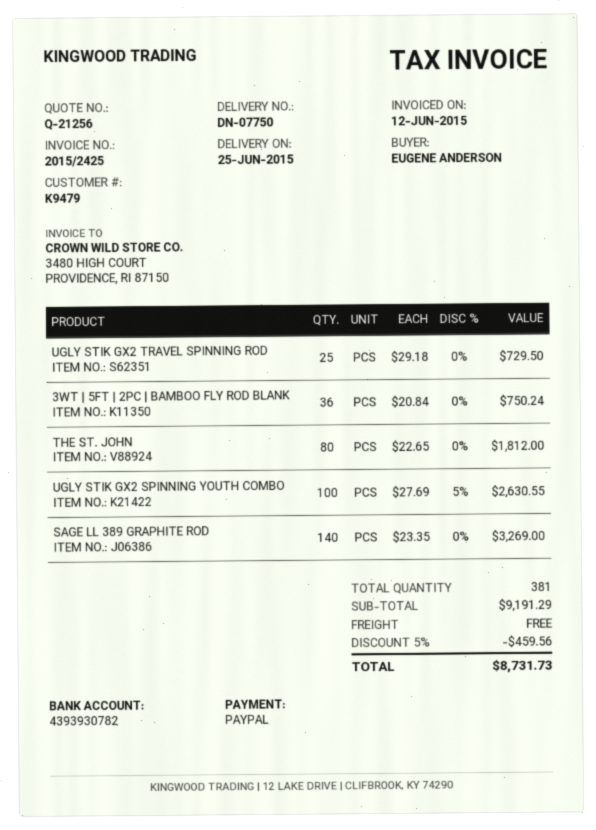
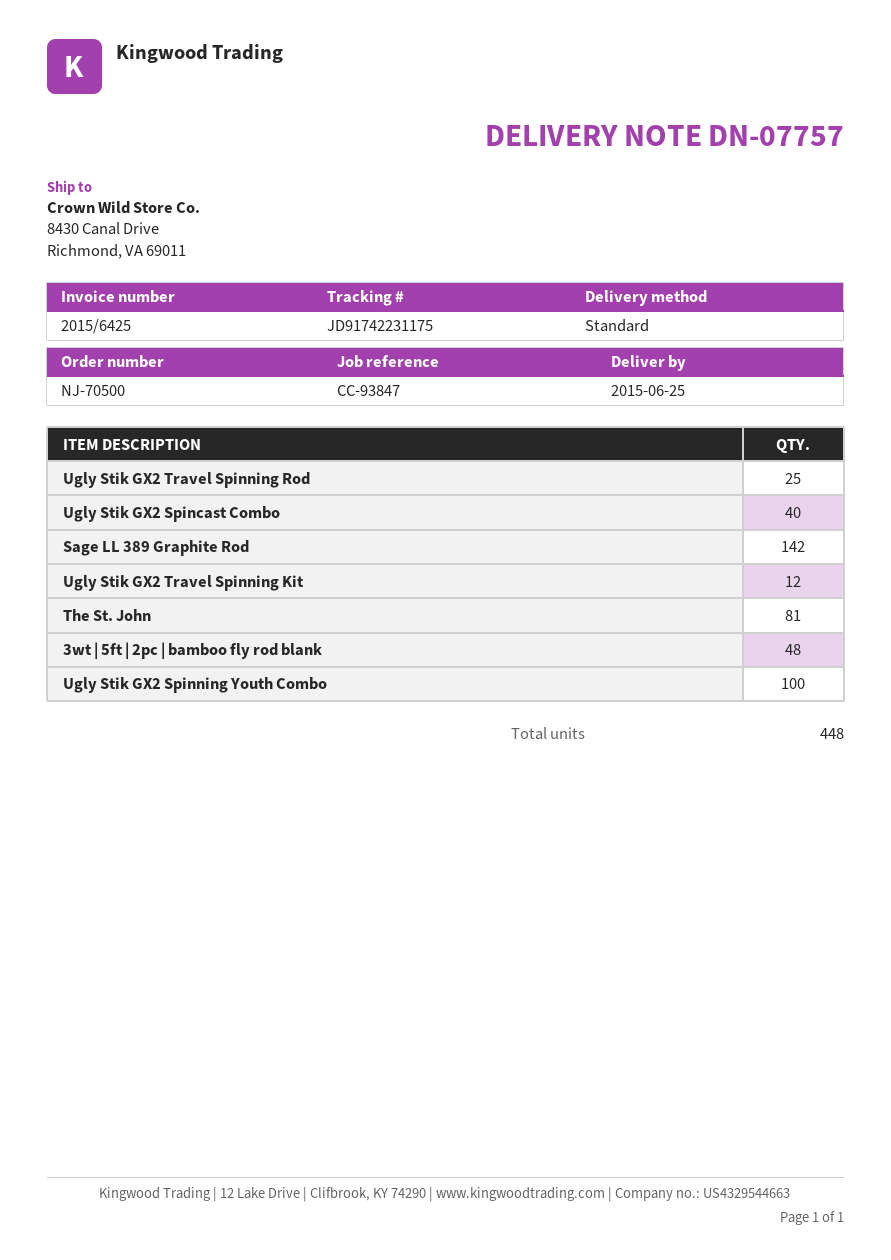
delivery note number: DN-07750 -> DN-07757
invoice number: 2015/2425 -> 2015/6425
3WT | 5FT | 2PC | BAMBOO FLY ROD BLANK: 36 -> 48
THE ST. JOHN: 80 -> 81
SAGE LL 389 GRAPHITE ROD: 140 -> 142
Ugly Stik GX2 Spincast Combo: none -> 40
Ugly Stik GX2 Travel Spinning Kit: none -> 12
total quantity: 381 -> 448

